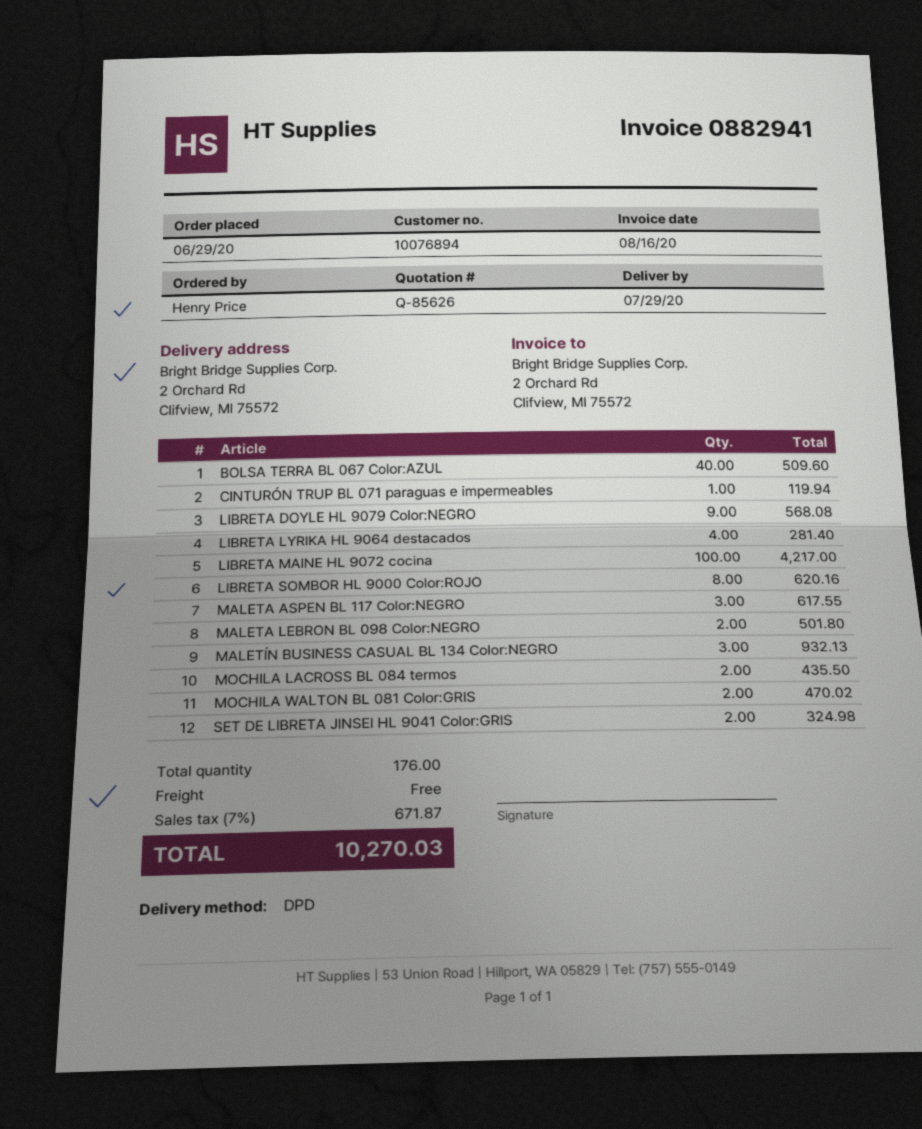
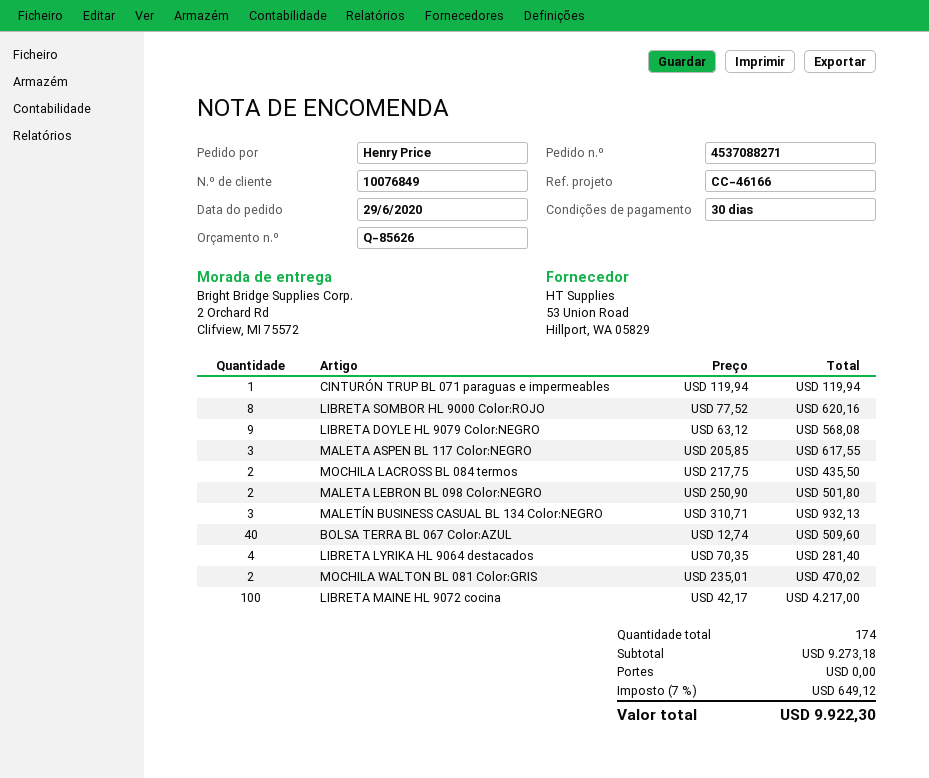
customer number: 10076894 -> 10076849
SET DE LIBRETA JINSEI HL 9041 Color:GRIS: 2 for 324.98 -> none
total quantity: 176 -> 174
tax: 7% = 671.87 -> 7% = 649.12
total: 10270.03 -> 9922.30

